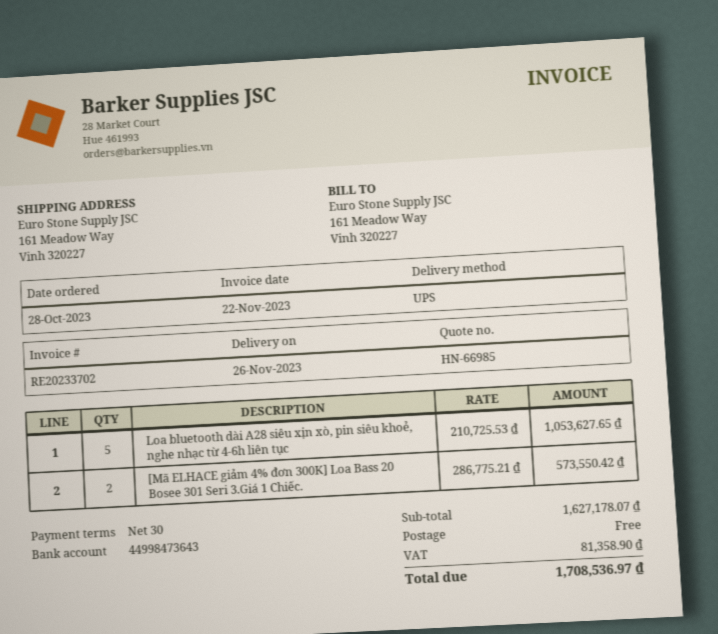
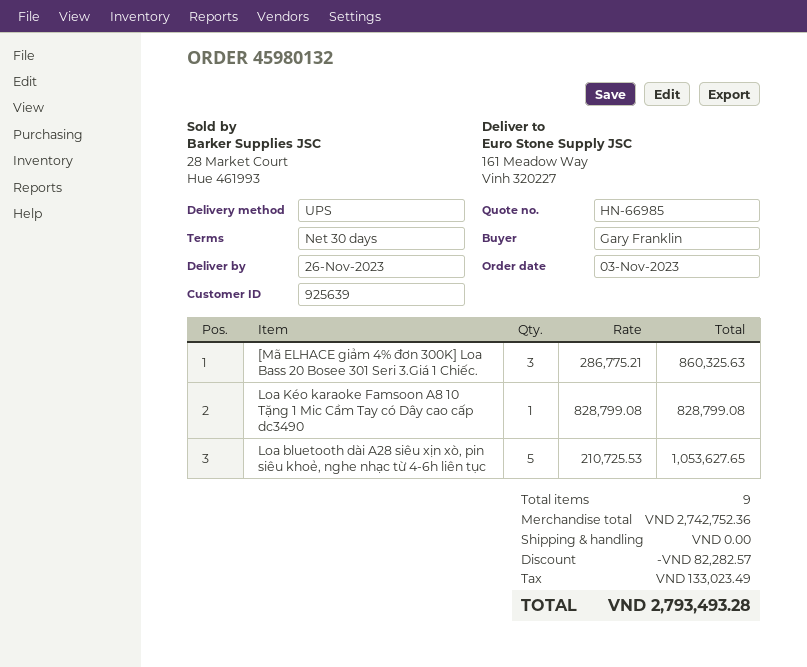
order date: 2023-10-28 -> 2023-11-03
[Mã ELHACE giảm 4% đơn 300K] Loa Bass 20 Bosee 301 Seri 3.Giá 1 Chiếc.: 2 x 286775.21 = 573550.42 -> 3 x 286775.21 = 860325.63
Loa Kéo karaoke Famsoon A8 10 Tặng 1 Mic Cầm Tay có Dây cao cấp dc3490: none -> 1 x 828799.08 = 828799.08
subtotal: 1627178.07 -> 2742752.36
discount: none -> 82282.57
tax: 81358.90 -> 133023.49
total: 1708536.97 -> 2793493.28

